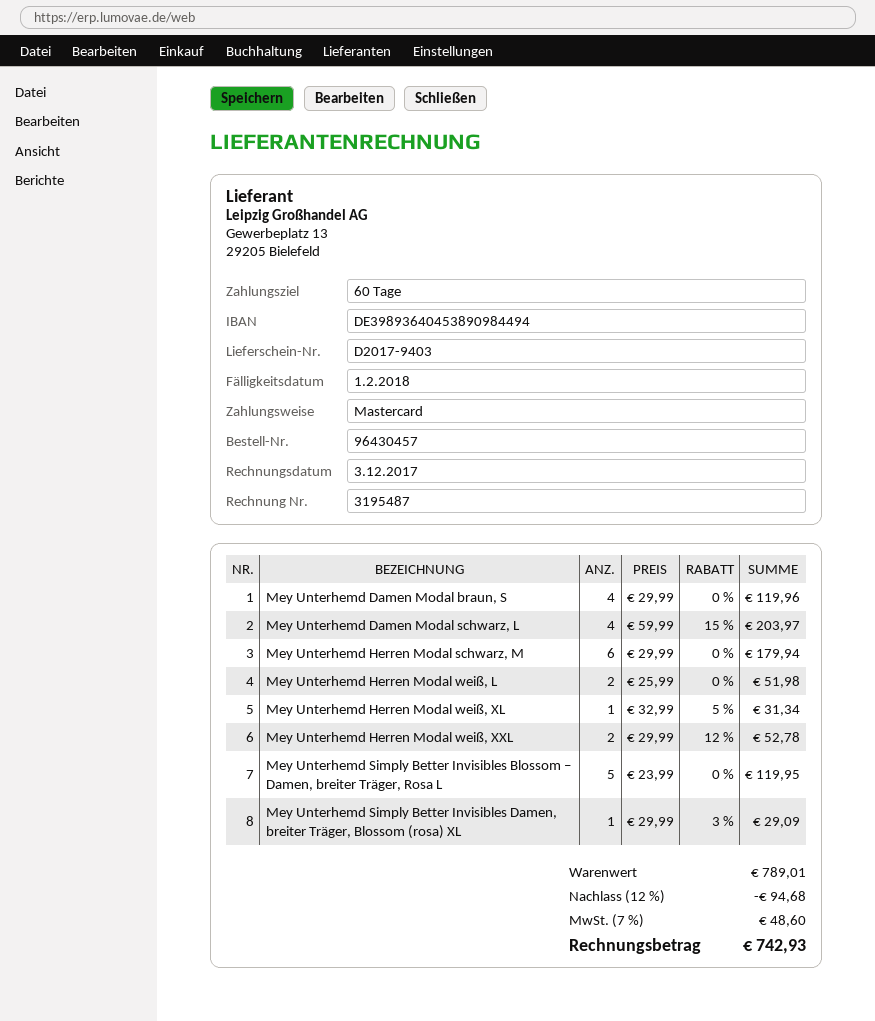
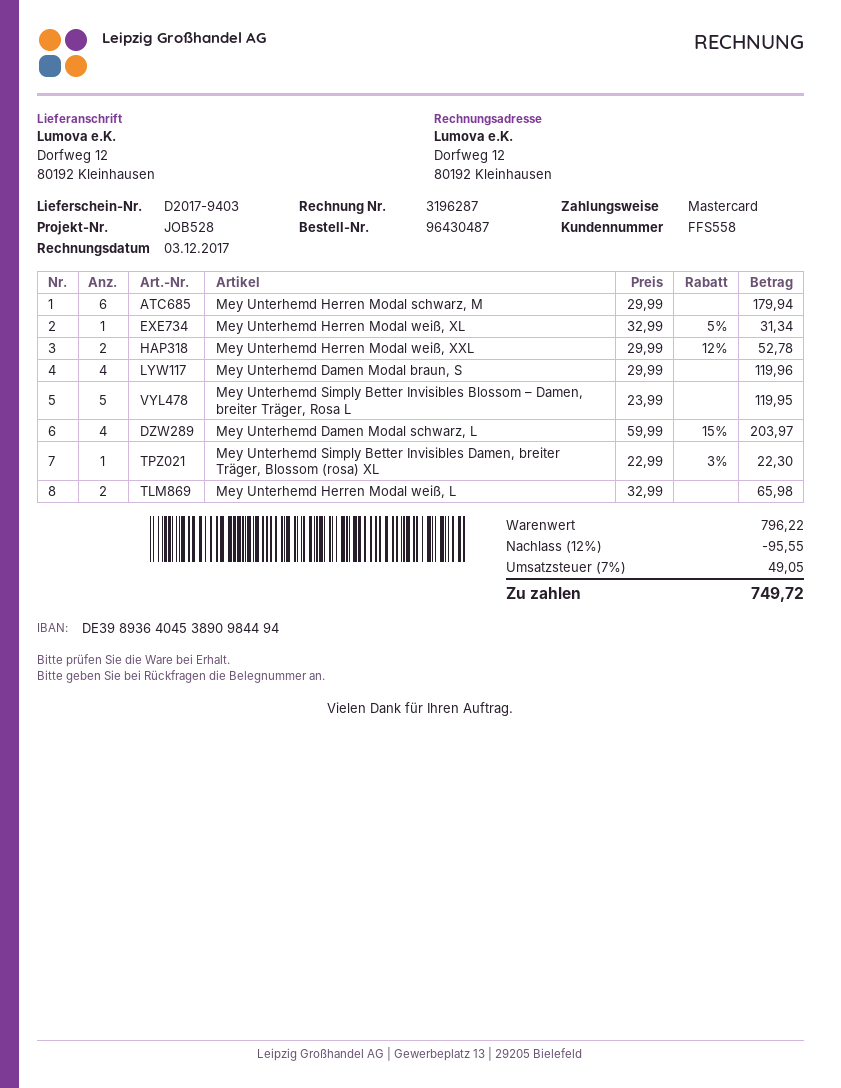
order number: 96430457 -> 96430487
invoice number: 3195487 -> 3196287
Mey Unterhemd Herren Modal weiß, L: 2 x 25.99 = 51.98 -> 2 x 32.99 = 65.98
Mey Unterhemd Simply Better Invisibles Damen, breiter Träger, Blossom (rosa) XL: 1 x 29.99 - 3% = 29.09 -> 1 x 22.99 - 3% = 22.30
subtotal: 789.01 -> 796.22
discount: 12% = 94.68 -> 12% = 95.55
tax: 7% = 48.60 -> 7% = 49.05
total: 742.93 -> 749.72

